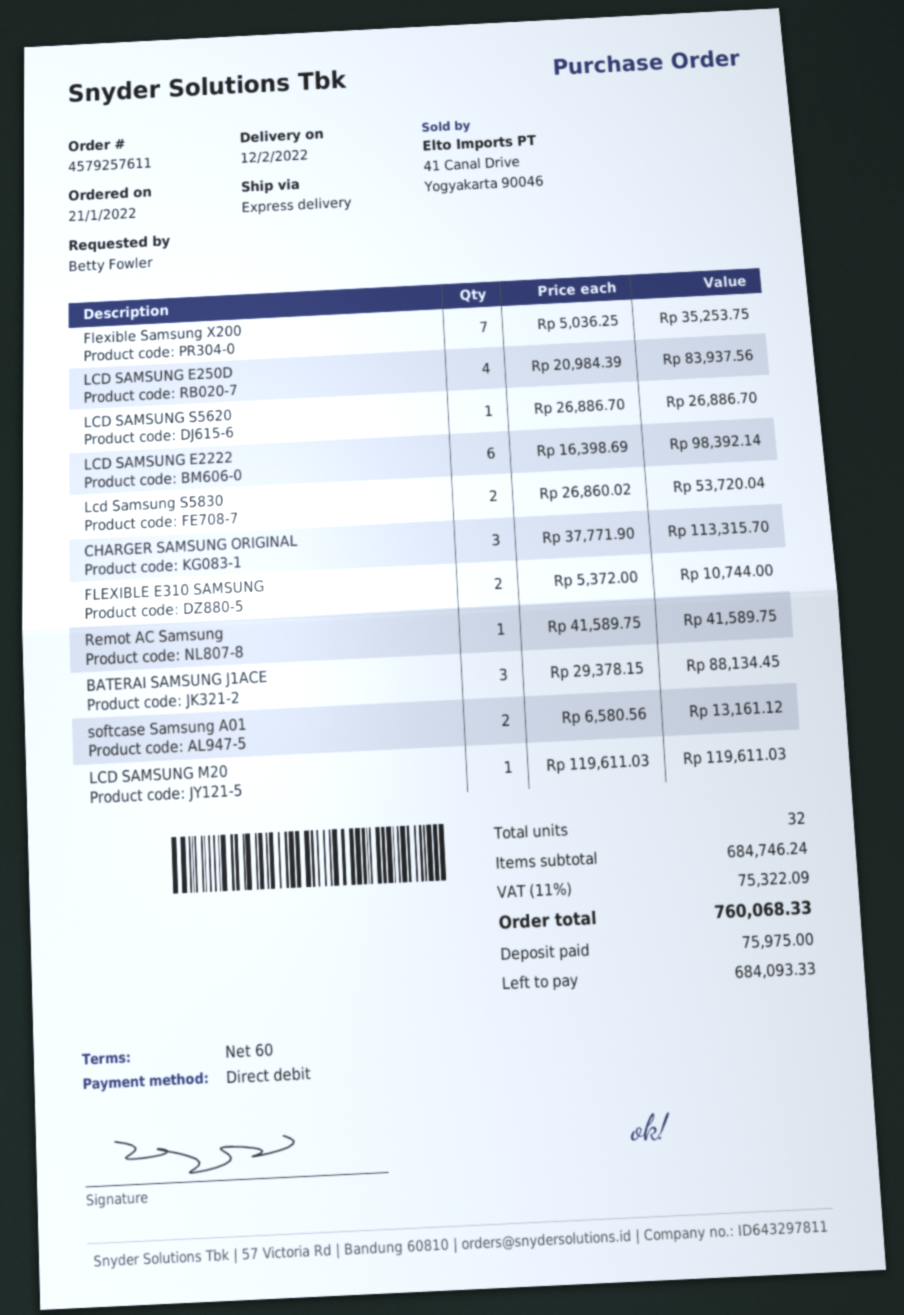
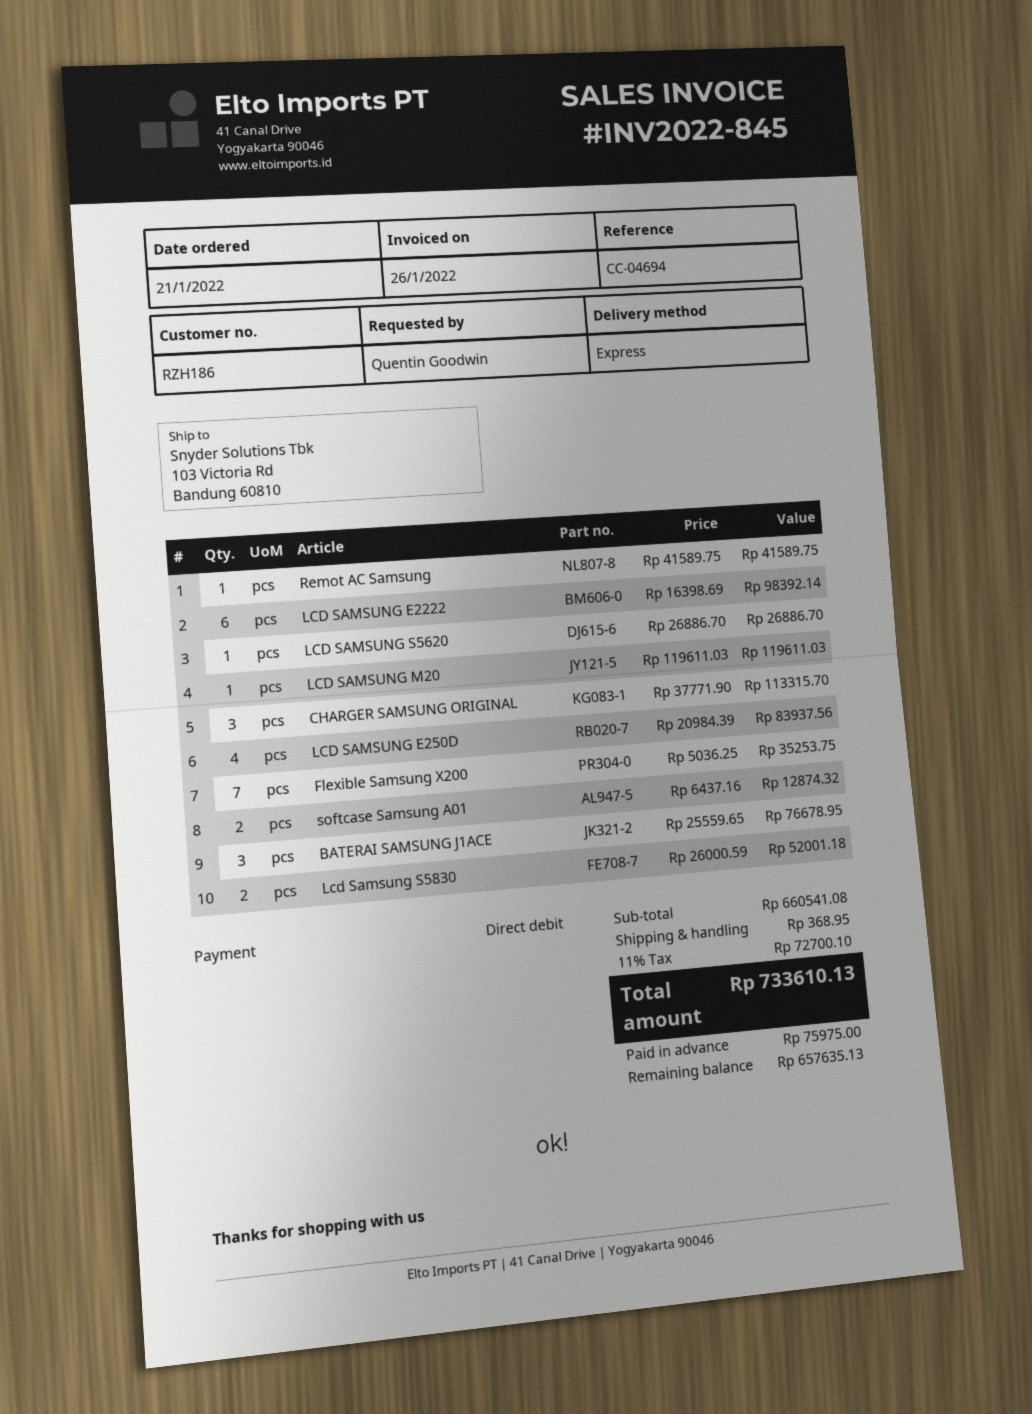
ordered by: Betty Fowler -> Quentin Goodwin
Lcd Samsung S5830: 2 x 26860.02 = 53720.04 -> 2 x 26000.59 = 52001.18
FLEXIBLE E310 SAMSUNG: 2 x 5372.00 = 10744.00 -> none
BATERAI SAMSUNG J1ACE: 3 x 29378.15 = 88134.45 -> 3 x 25559.65 = 76678.95
softcase Samsung A01: 2 x 6580.56 = 13161.12 -> 2 x 6437.16 = 12874.32
subtotal: 684746.24 -> 660541.08
shipping: none -> 368.95
tax: 11% = 75322.09 -> 11% = 72700.10
total: 760068.33 -> 733610.13
balance: 684093.33 -> 657635.13

